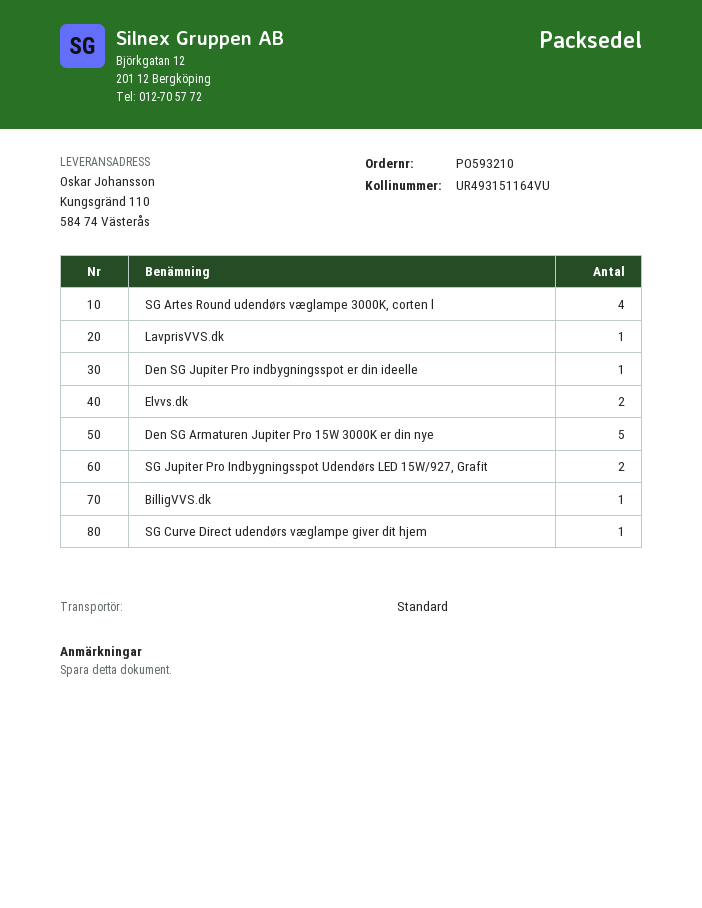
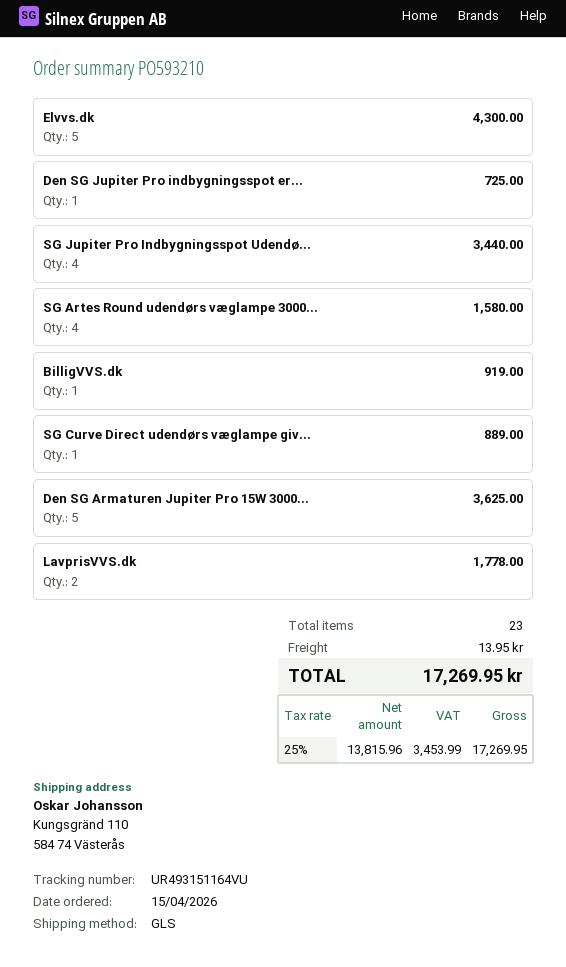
shipping method: standard -> GLS
LavprisVVS.dk: 1 -> 2
Elvvs.dk: 2 -> 5
SG Jupiter Pro Indbygningsspot Udendørs LED 15W/927, Grafit: 2 -> 4

